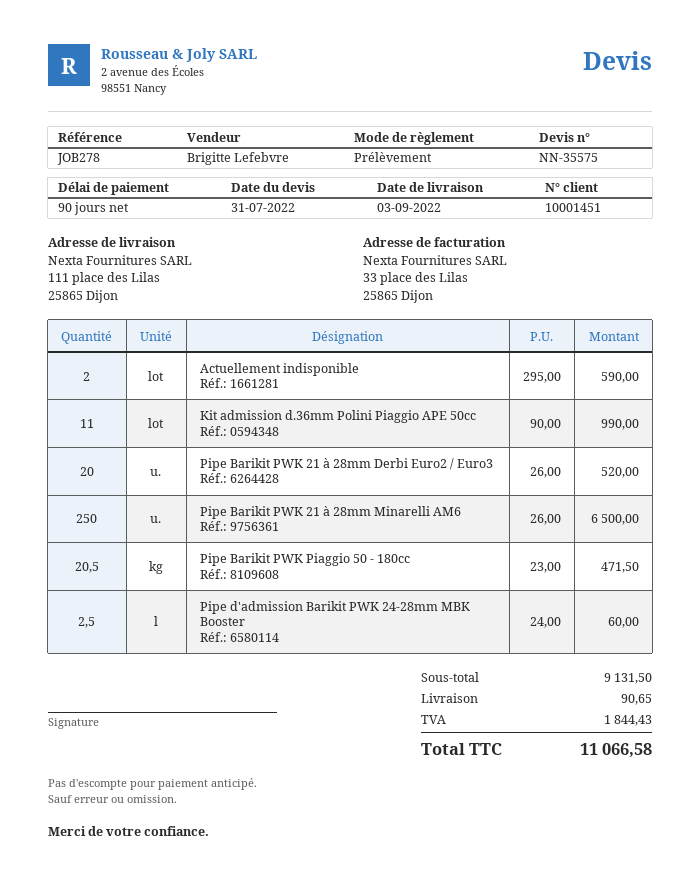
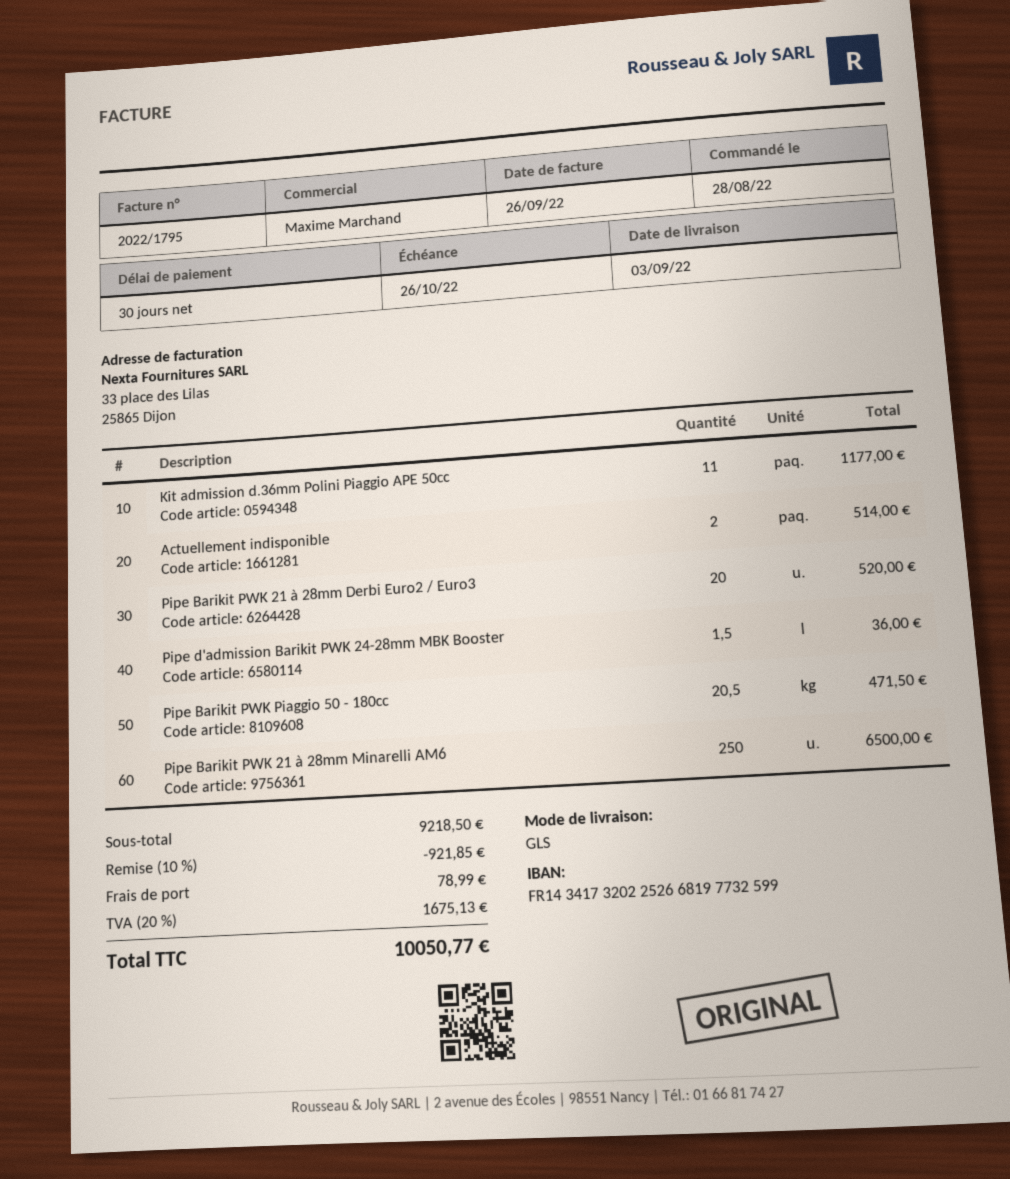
payment terms: 90 days -> 30 days
sales rep: Brigitte Lefebvre -> Maxime Marchand
Actuellement indisponible: 2 for 590.00 -> 2 for 514.00
Kit admission d.36mm Polini Piaggio APE 50cc: 11 for 990.00 -> 11 for 1177.00
Pipe d'admission Barikit PWK 24-28mm MBK Booster: 2.5 for 60.00 -> 1.5 for 36.00
subtotal: 9131.50 -> 9218.50
discount: none -> 10% = 921.85
shipping: 90.65 -> 78.99
tax: 1844.43 -> 1675.13
total: 11066.58 -> 10050.77

